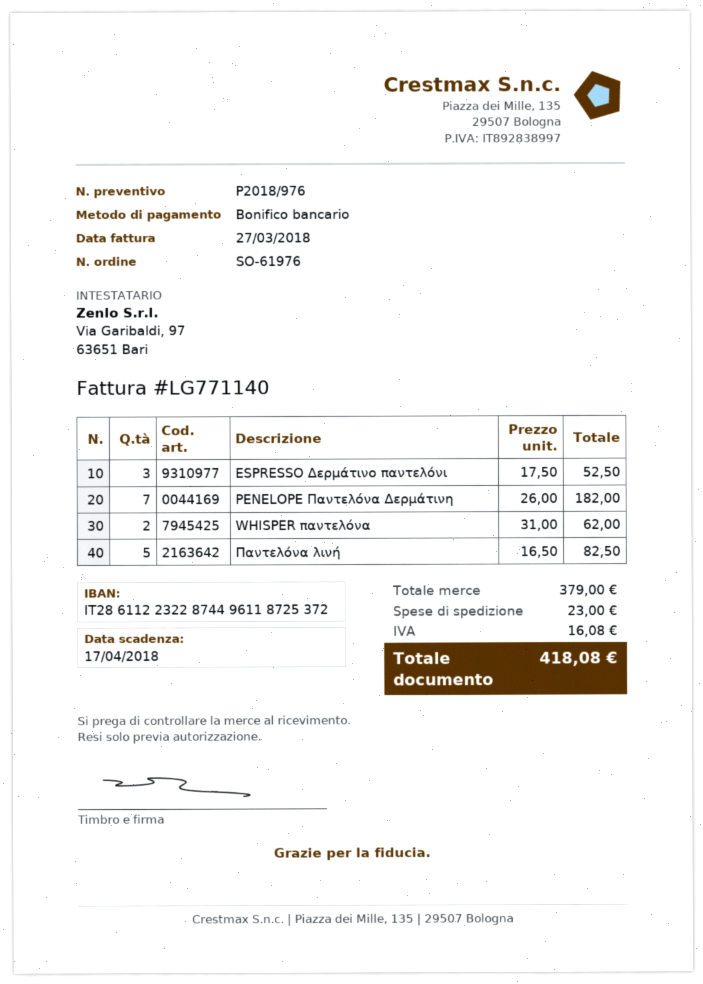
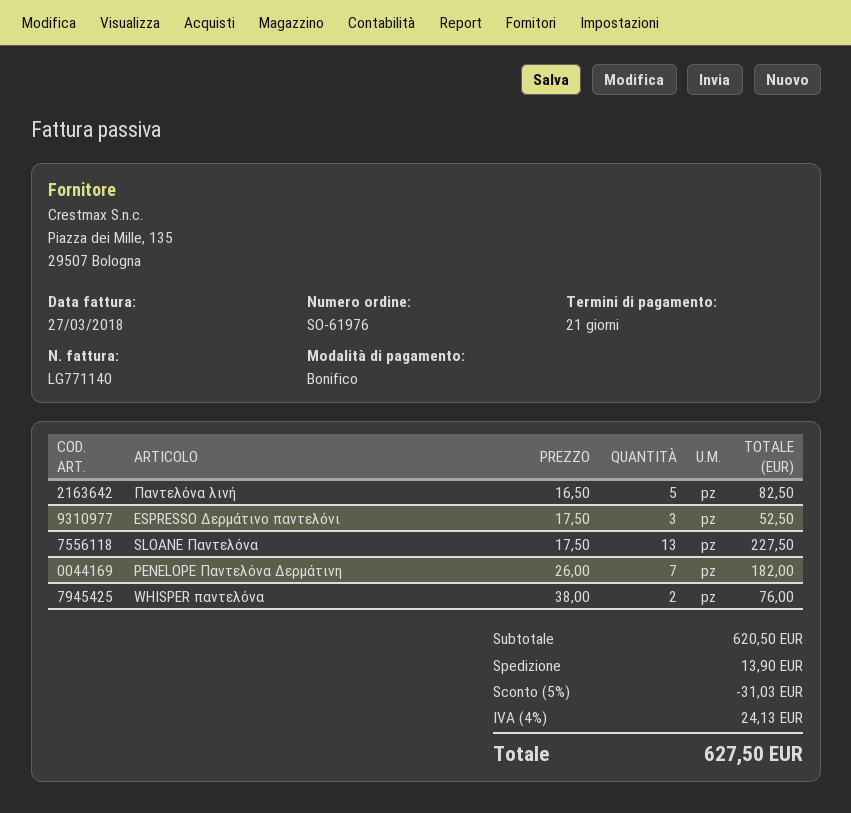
WHISPER παντελόνα: 2 x 31.00 = 62.00 -> 2 x 38.00 = 76.00
SLOANE Παντελόνα: none -> 13 x 17.50 = 227.50
subtotal: 379.00 -> 620.50
discount: none -> 5% = 31.03
shipping: 23.00 -> 13.90
tax: 16.08 -> 24.13
total: 418.08 -> 627.50

